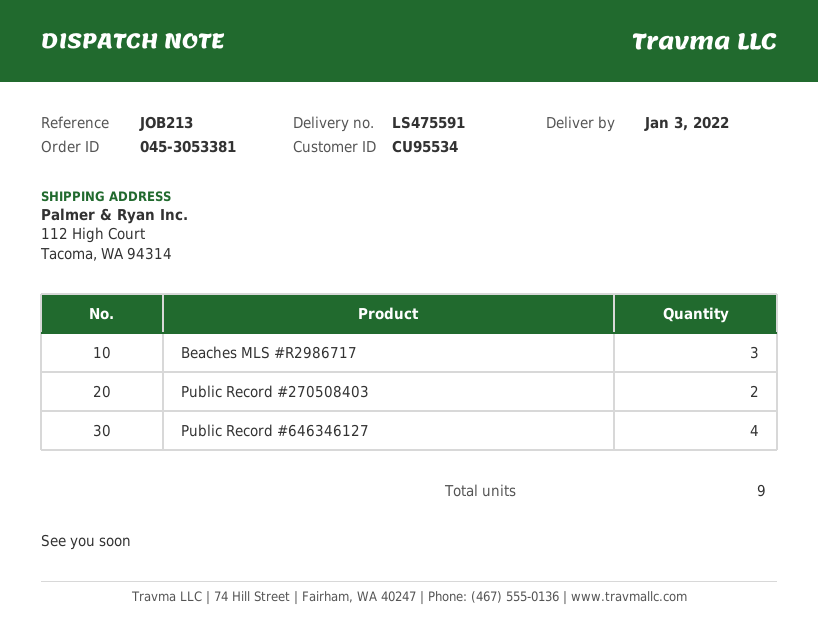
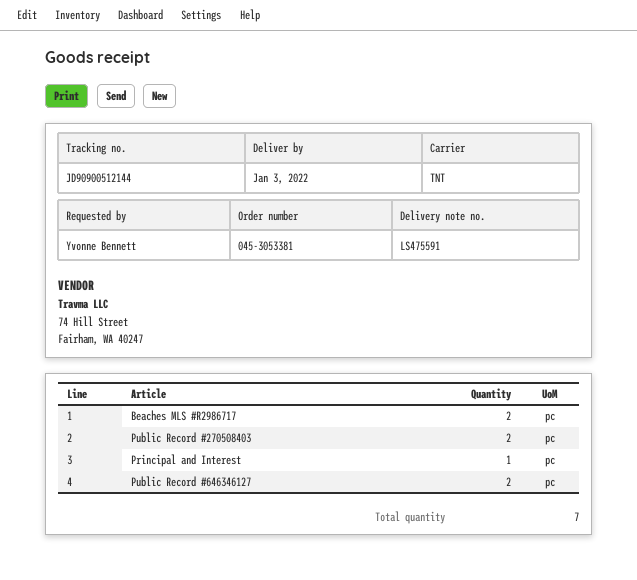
Beaches MLS #R2986717: 3 -> 2
Public Record #646346127: 4 -> 2
Principal and Interest: none -> 1
total quantity: 9 -> 7

